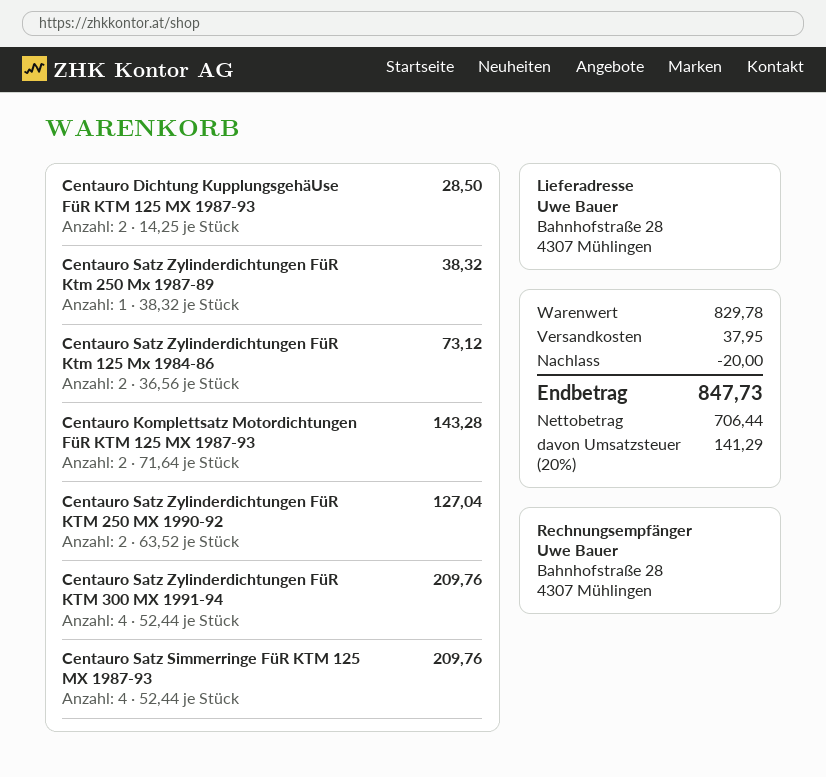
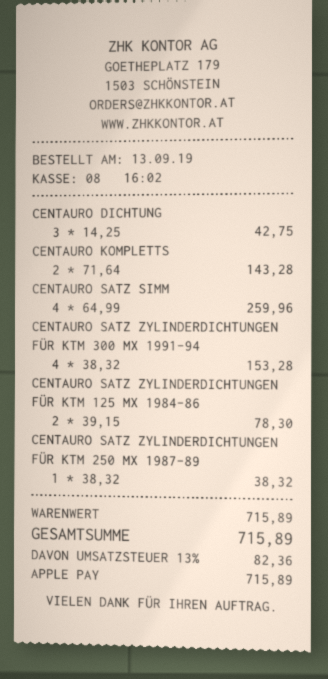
Centauro Dichtung KupplungsgehäUse FüR KTM 125 MX 1987-93: 2 x 14.25 = 28.50 -> 3 x 14.25 = 42.75
Centauro Satz Zylinderdichtungen FüR Ktm 125 Mx 1984-86: 2 x 36.56 = 73.12 -> 2 x 39.15 = 78.30
Centauro Satz Zylinderdichtungen FüR KTM 250 MX 1990-92: 2 x 63.52 = 127.04 -> none
Centauro Satz Zylinderdichtungen FüR KTM 300 MX 1991-94: 4 x 52.44 = 209.76 -> 4 x 38.32 = 153.28
Centauro Satz Simmerringe FüR KTM 125 MX 1987-93: 4 x 52.44 = 209.76 -> 4 x 64.99 = 259.96
subtotal: 829.78 -> 715.89
discount: 20.00 -> none
shipping: 37.95 -> none
tax: 20% = 141.29 -> 13% = 82.36
total: 847.73 -> 715.89

